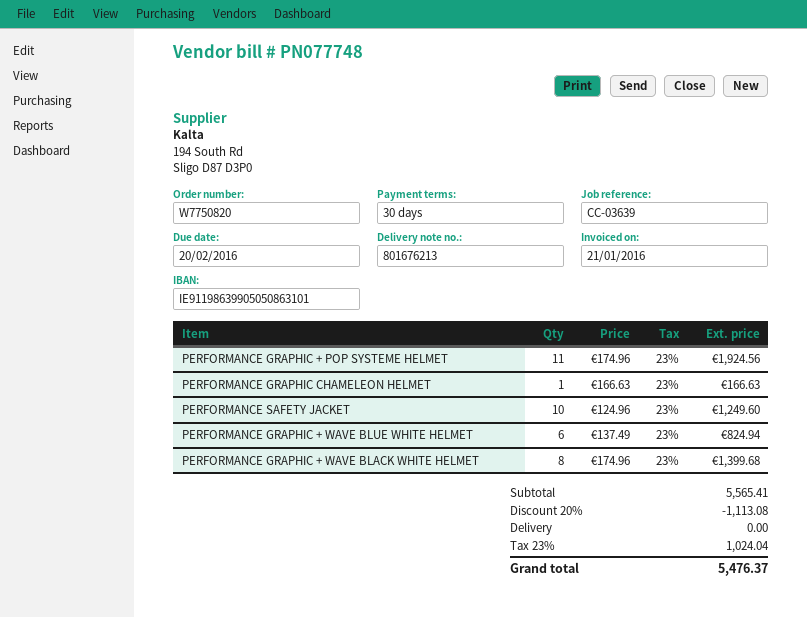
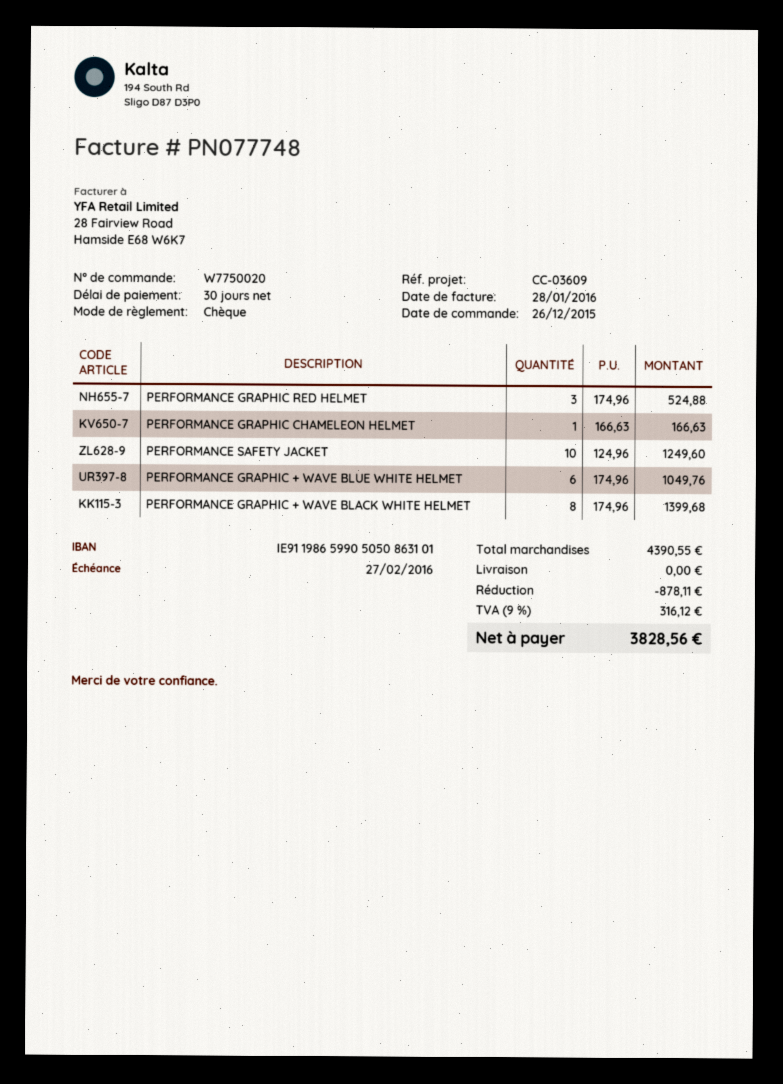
order number: W7750820 -> W7750020
invoice date: 2016-01-21 -> 2016-01-28
due date: 2016-02-20 -> 2016-02-27
reference: CC-03639 -> CC-03609
bank account: IE91198639905050863101 -> IE91198659905050863101
PERFORMANCE GRAPHIC + POP SYSTEME HELMET: 11 x 174.96 = 1924.56 -> none
PERFORMANCE GRAPHIC + WAVE BLUE WHITE HELMET: 6 x 137.49 = 824.94 -> 6 x 174.96 = 1049.76
PERFORMANCE GRAPHIC RED HELMET: none -> 3 x 174.96 = 524.88
subtotal: 5565.41 -> 4390.55
discount: 1113.08 -> 878.11
tax: 23% = 1024.04 -> 9% = 316.12
total: 5476.37 -> 3828.56

